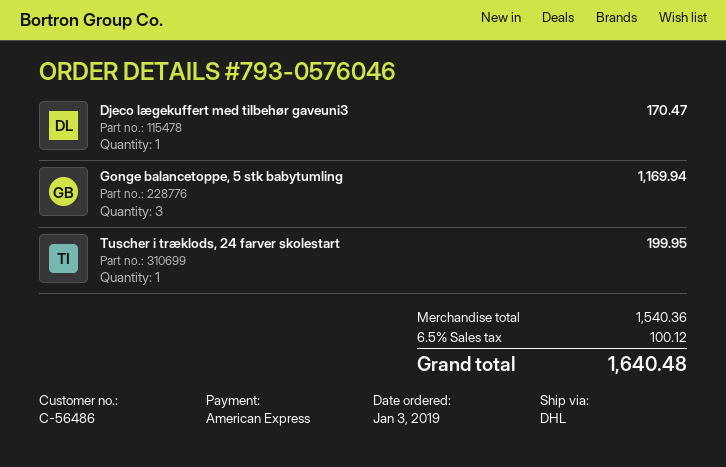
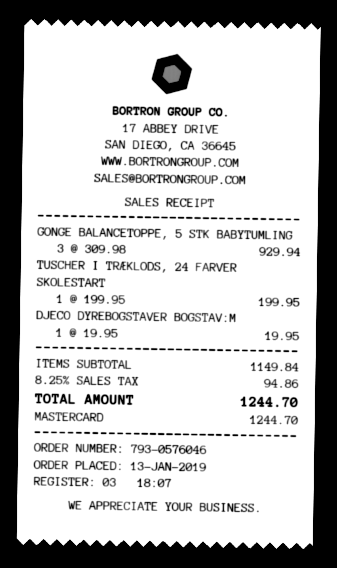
order date: 2019-01-03 -> 2019-01-13
payment method: American Express -> Mastercard
Djeco lægekuffert med tilbehør gaveuni3: 1 for 170.47 -> none
Gonge balancetoppe, 5 stk babytumling: 3 for 1169.94 -> 3 for 929.94
DJECO DYREBOGSTAVER BOGSTAV:M: none -> 1 for 19.95
subtotal: 1540.36 -> 1149.84
tax: 6.5% = 100.12 -> 8.25% = 94.86
total: 1640.48 -> 1244.70

